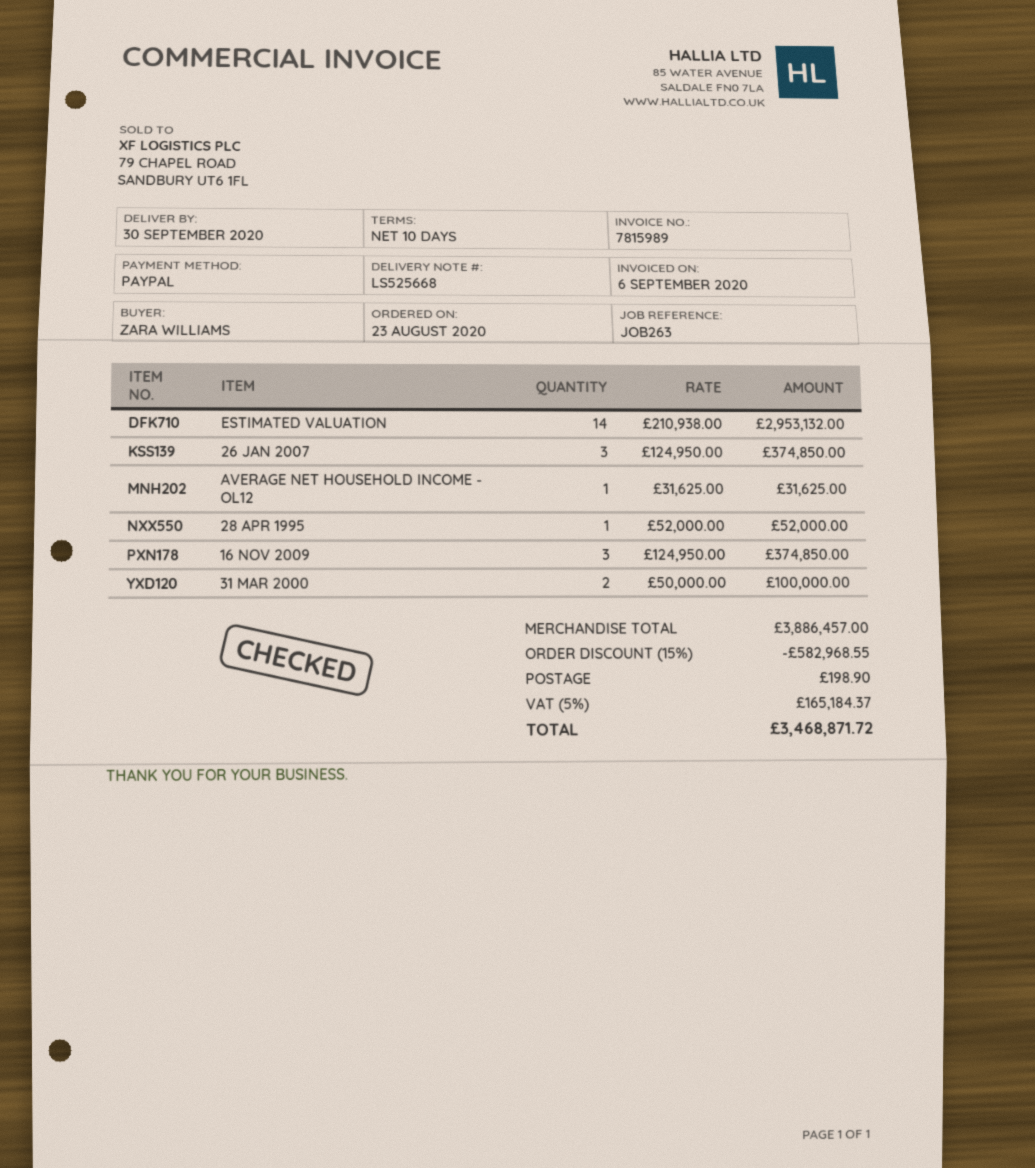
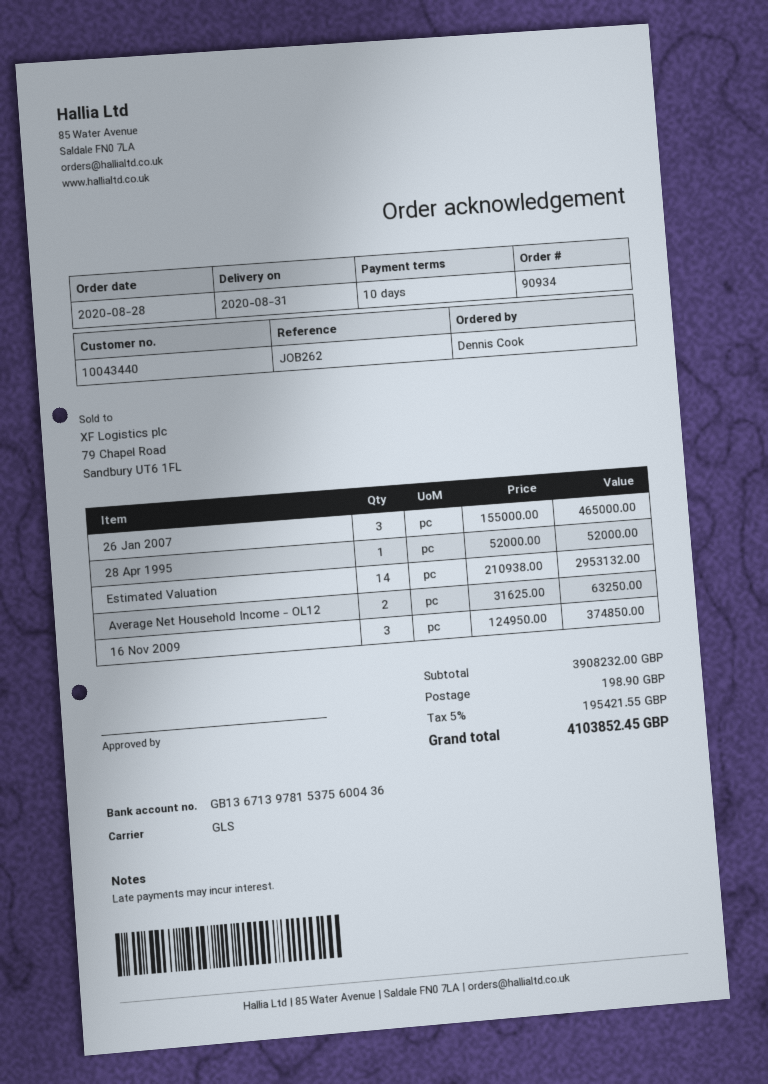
order date: 2020-08-23 -> 2020-08-28
delivery date: 2020-09-30 -> 2020-08-31
reference: JOB263 -> JOB262
ordered by: ZARA WILLIAMS -> Dennis Cook
26 JAN 2007: 3 x 124950.00 = 374850.00 -> 3 x 155000.00 = 465000.00
AVERAGE NET HOUSEHOLD INCOME - OL12: 1 x 31625.00 = 31625.00 -> 2 x 31625.00 = 63250.00
31 MAR 2000: 2 x 50000.00 = 100000.00 -> none
subtotal: 3886457.00 -> 3908232.00
discount: 15% = 582968.55 -> none
tax: 5% = 165184.37 -> 5% = 195421.55
total: 3468871.72 -> 4103852.45

